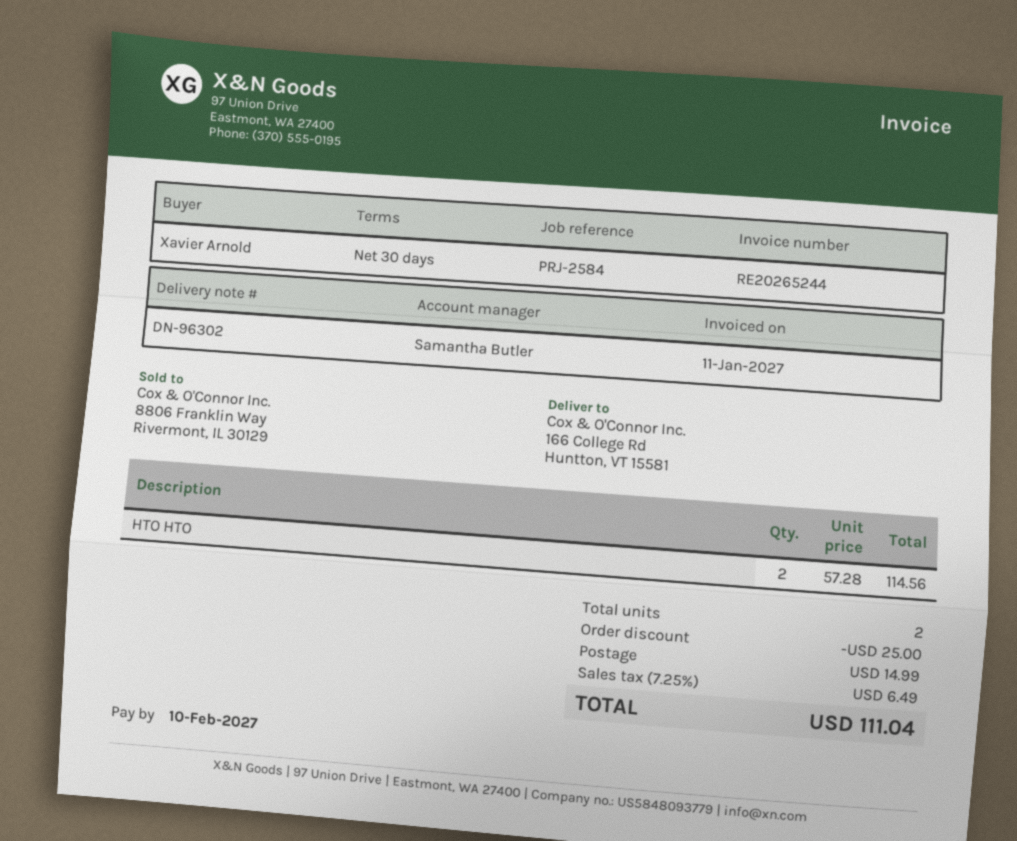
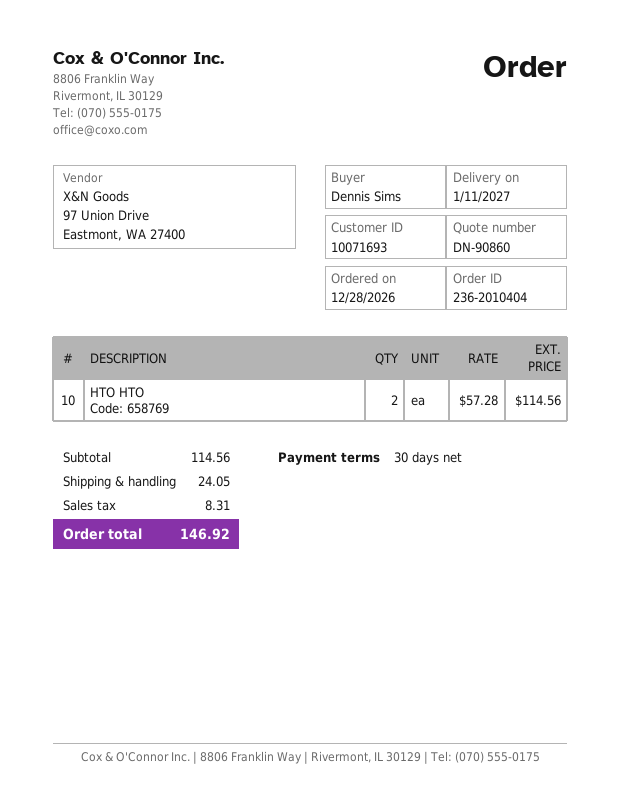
ordered by: Xavier Arnold -> Dennis Sims
discount: 25.00 -> none
shipping: 14.99 -> 24.05
tax: 6.49 -> 8.31
total: 111.04 -> 146.92

